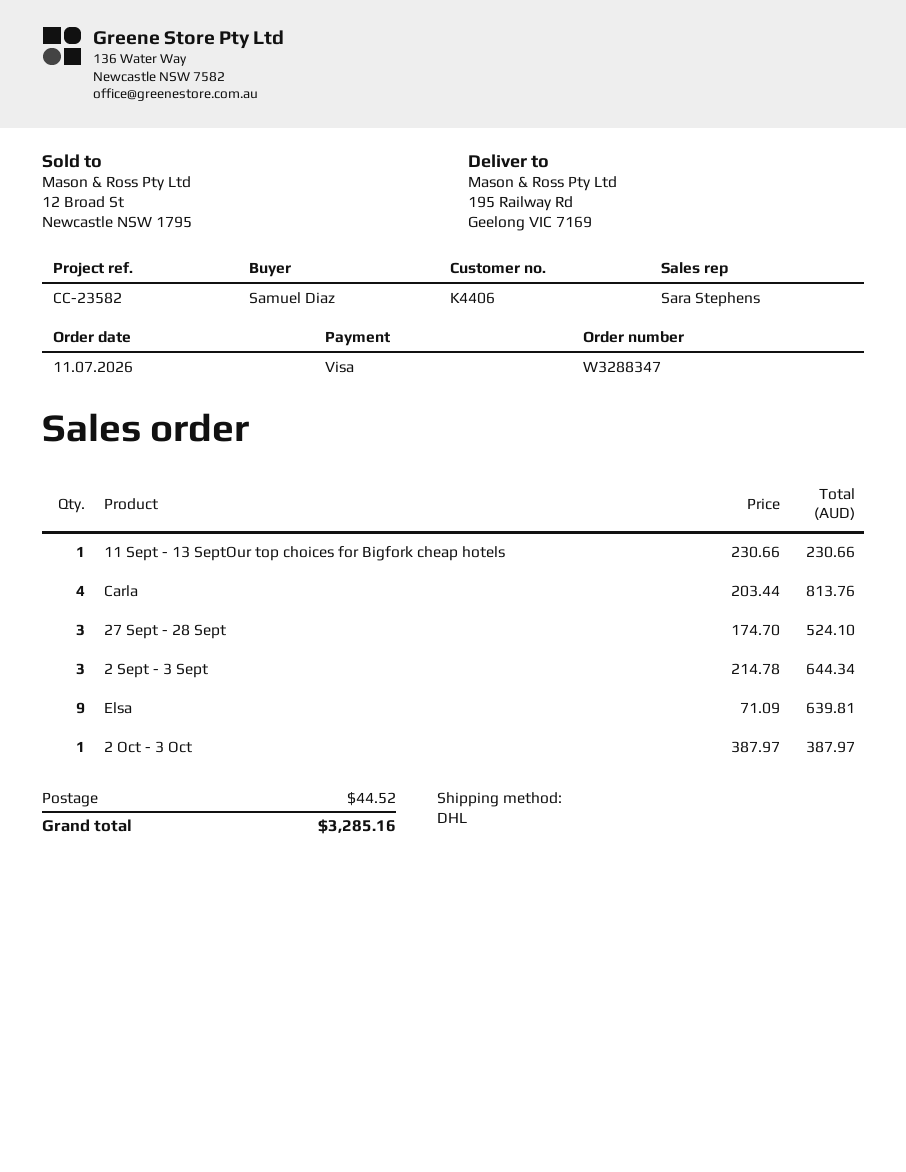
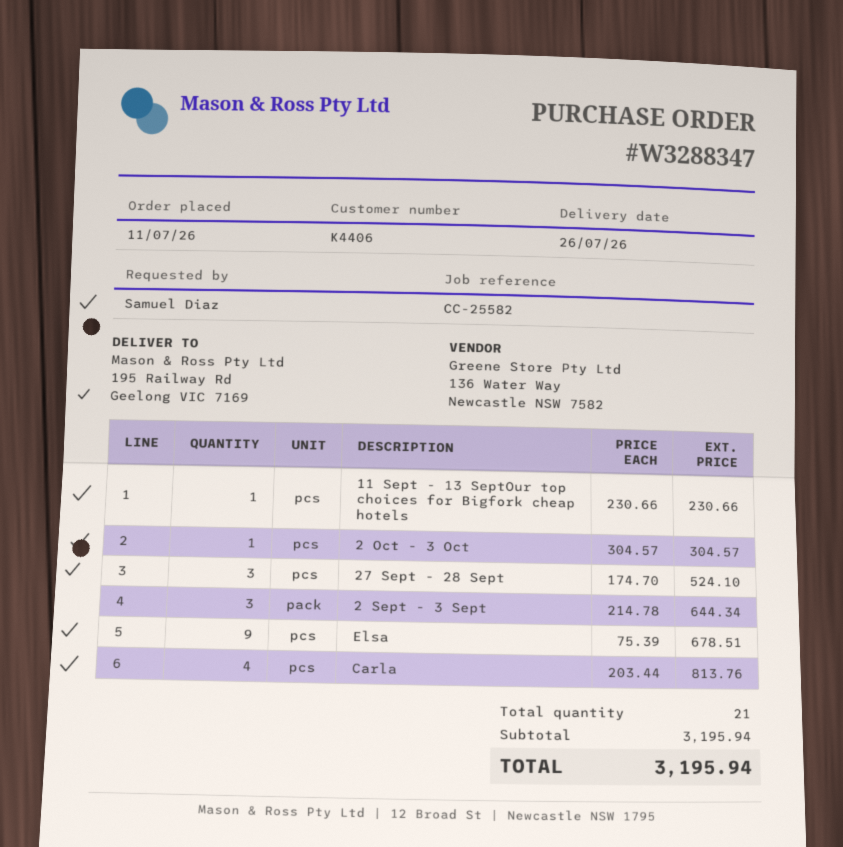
reference: CC-23582 -> CC-25582
Elsa: 9 x 71.09 = 639.81 -> 9 x 75.39 = 678.51
2 Oct - 3 Oct: 1 x 387.97 = 387.97 -> 1 x 304.57 = 304.57
shipping: 44.52 -> none
total: 3285.16 -> 3195.94

